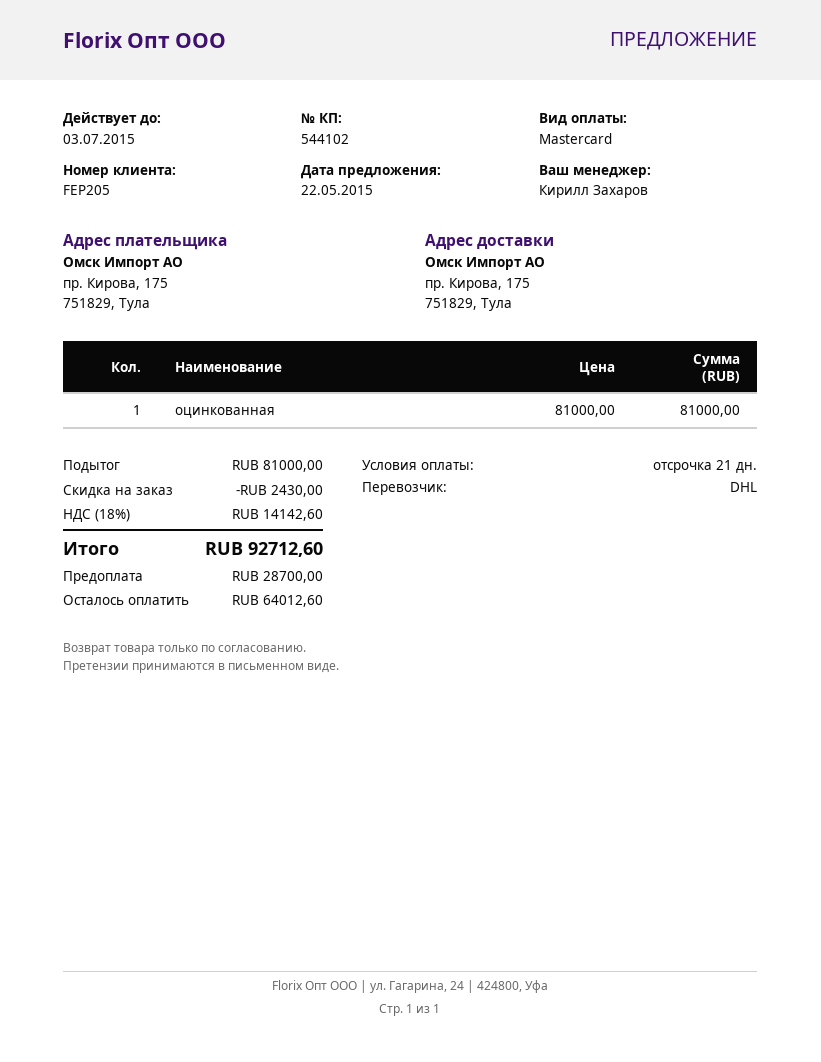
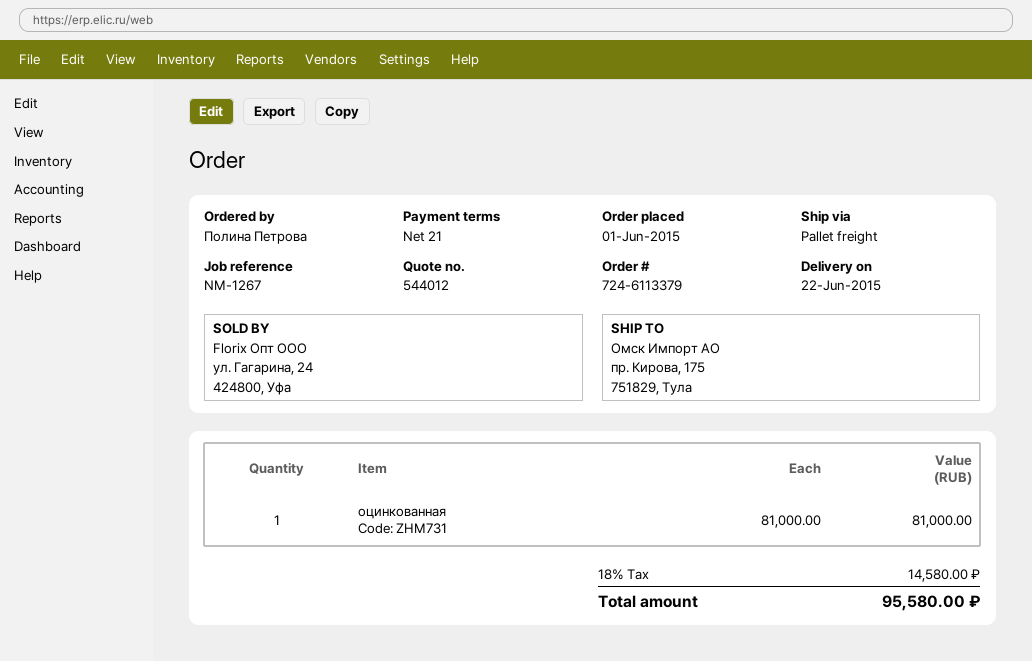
quote number: 544102 -> 544012
shipping method: DHL -> pallet freight
discount: 2430.00 -> none
tax: 18% = 14142.60 -> 18% = 14580.00
total: 92712.60 -> 95580.00

